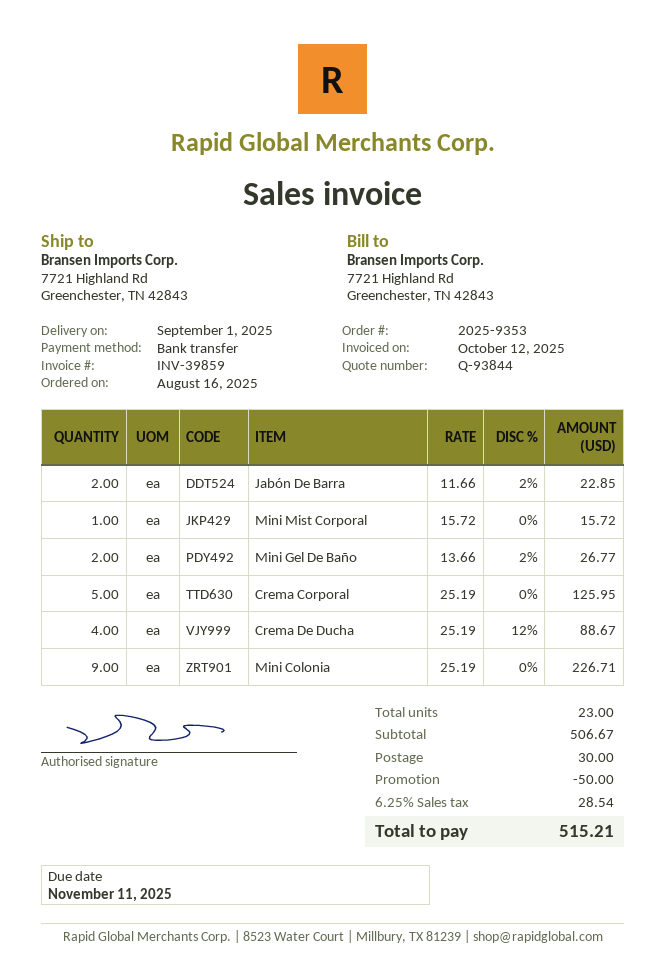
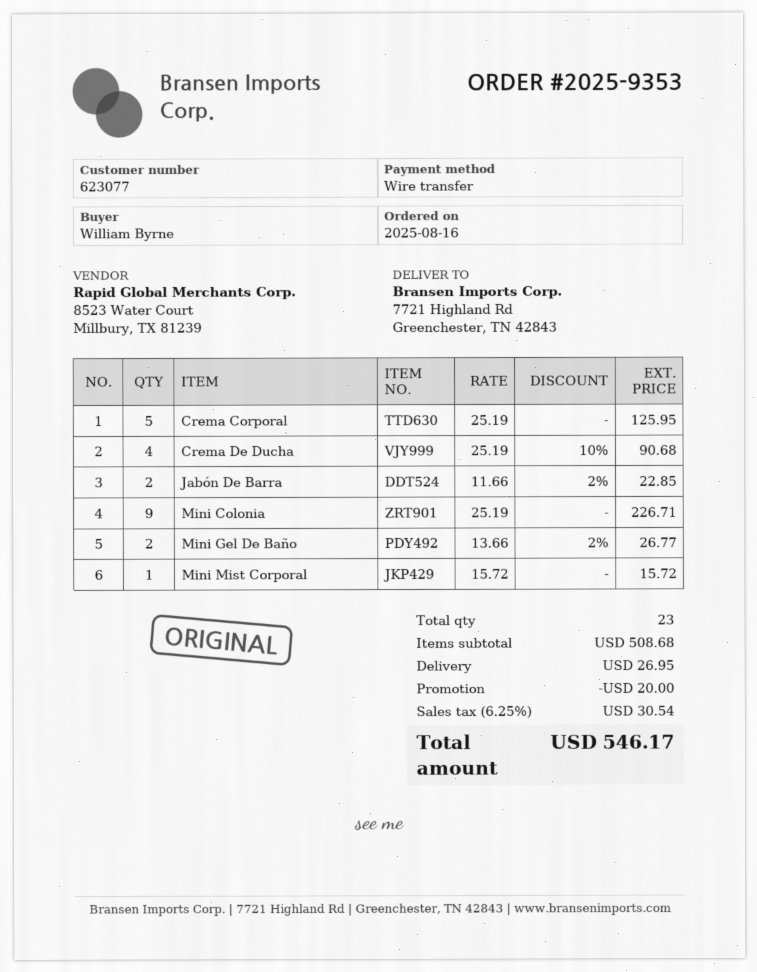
Crema De Ducha: 4 x 25.19 - 12% = 88.67 -> 4 x 25.19 - 10% = 90.68
subtotal: 506.67 -> 508.68
discount: 50.00 -> 20.00
shipping: 30.00 -> 26.95
tax: 6.25% = 28.54 -> 6.25% = 30.54
total: 515.21 -> 546.17

